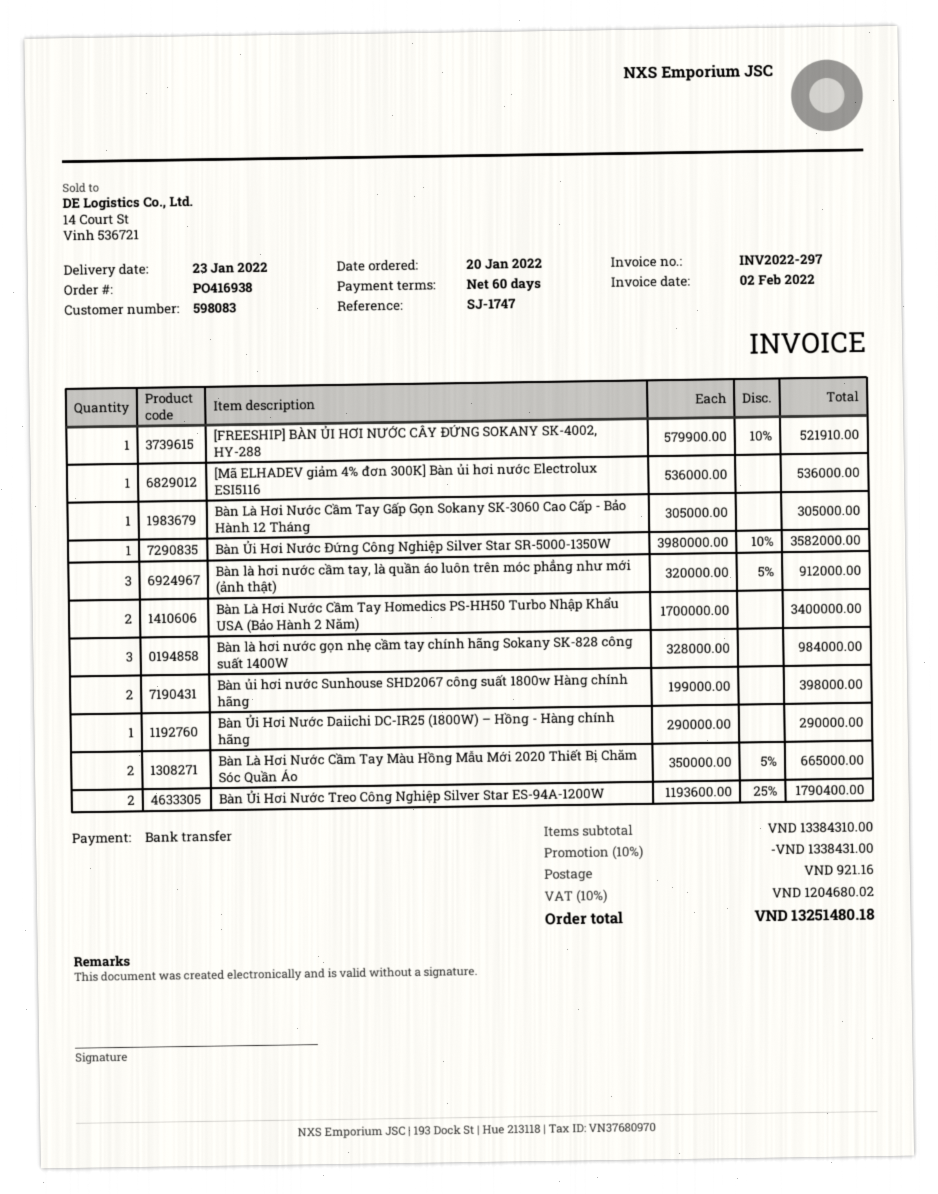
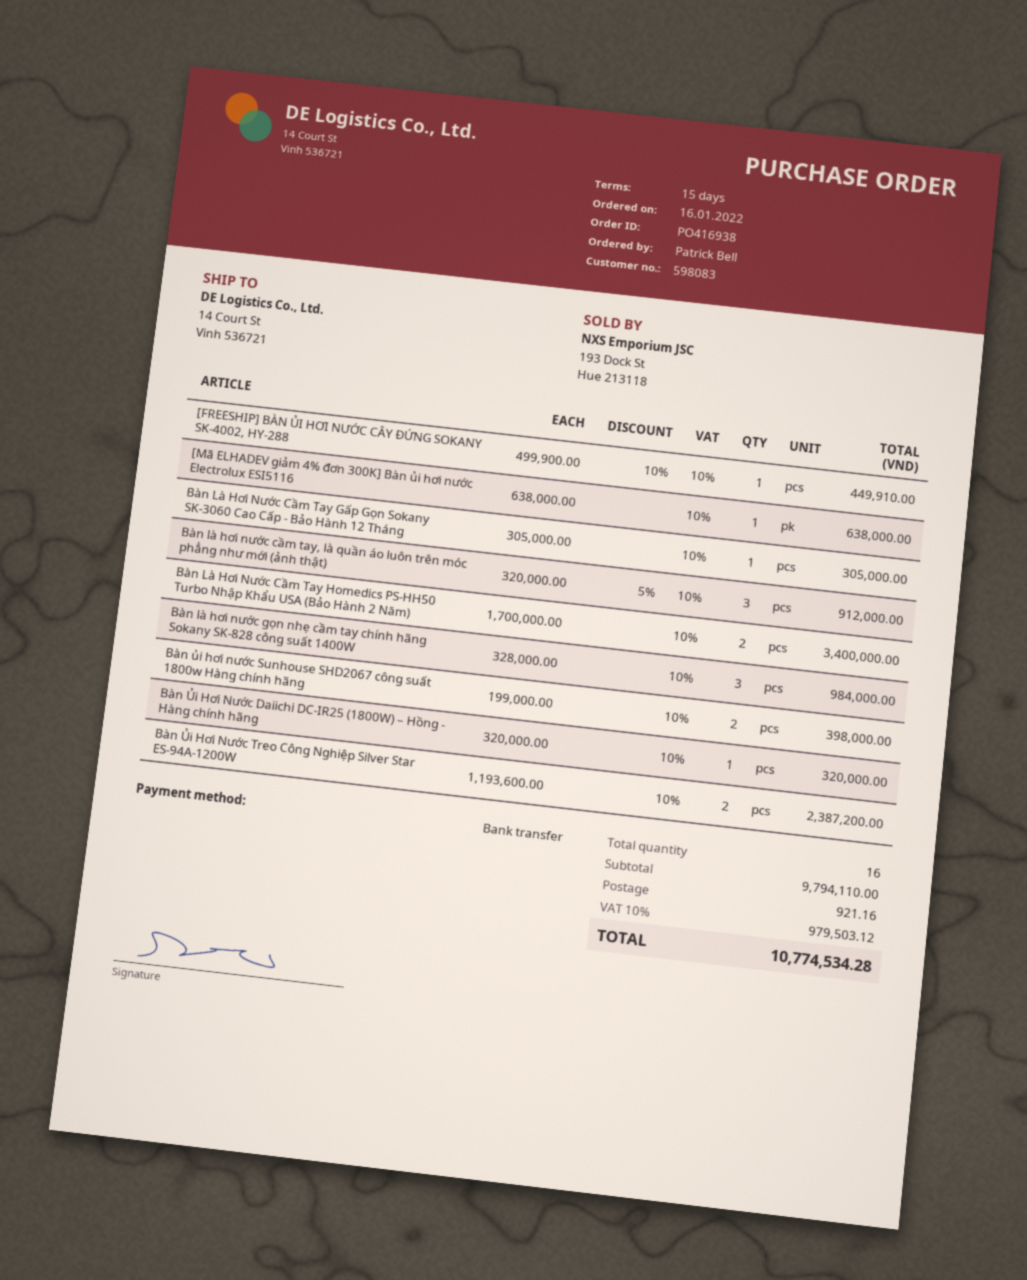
order date: 2022-01-20 -> 2022-01-16
payment terms: 60 days -> 15 days
[FREESHIP] BÀN ỦI HƠI NƯỚC CÂY ĐỨNG SOKANY SK-4002, HY-288: 1 x 579900.00 - 10% = 521910.00 -> 1 x 499900.00 - 10% = 449910.00
[Mã ELHADEV giảm 4% đơn 300K] Bàn ủi hơi nước Electrolux ESI5116: 1 x 536000.00 = 536000.00 -> 1 x 638000.00 = 638000.00
Bàn Ủi Hơi Nước Đứng Công Nghiệp Silver Star SR-5000-1350W: 1 x 3980000.00 - 10% = 3582000.00 -> none
Bàn Ủi Hơi Nước Daiichi DC-IR25 (1800W) – Hồng - Hàng chính hãng: 1 x 290000.00 = 290000.00 -> 1 x 320000.00 = 320000.00
Bàn Là Hơi Nước Cầm Tay Màu Hồng Mẫu Mới 2020 Thiết Bị Chăm Sóc Quần Áo: 2 x 350000.00 - 5% = 665000.00 -> none
Bàn Ủi Hơi Nước Treo Công Nghiệp Silver Star ES-94A-1200W: 2 x 1193600.00 - 25% = 1790400.00 -> 2 x 1193600.00 = 2387200.00
subtotal: 13384310.00 -> 9794110.00
discount: 10% = 1338431.00 -> none
tax: 10% = 1204680.02 -> 10% = 979503.12
total: 13251480.18 -> 10774534.28

